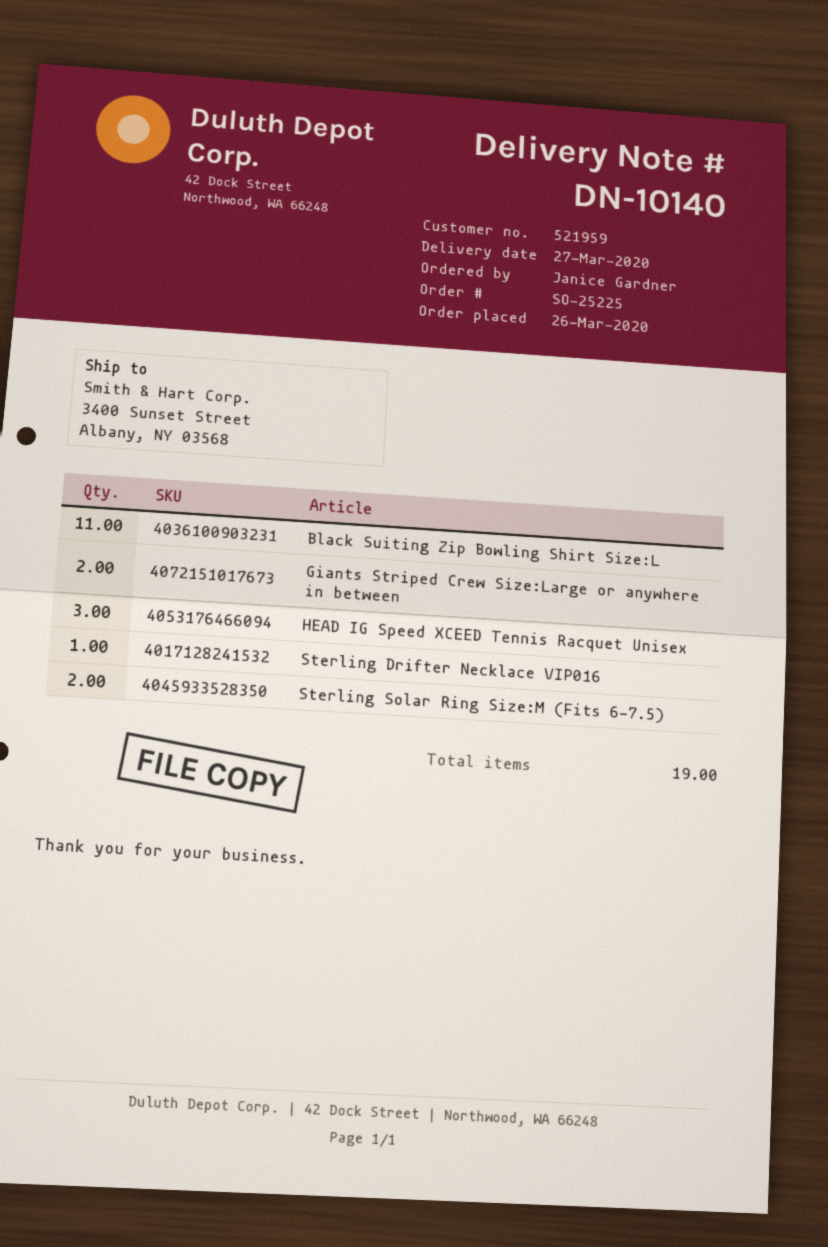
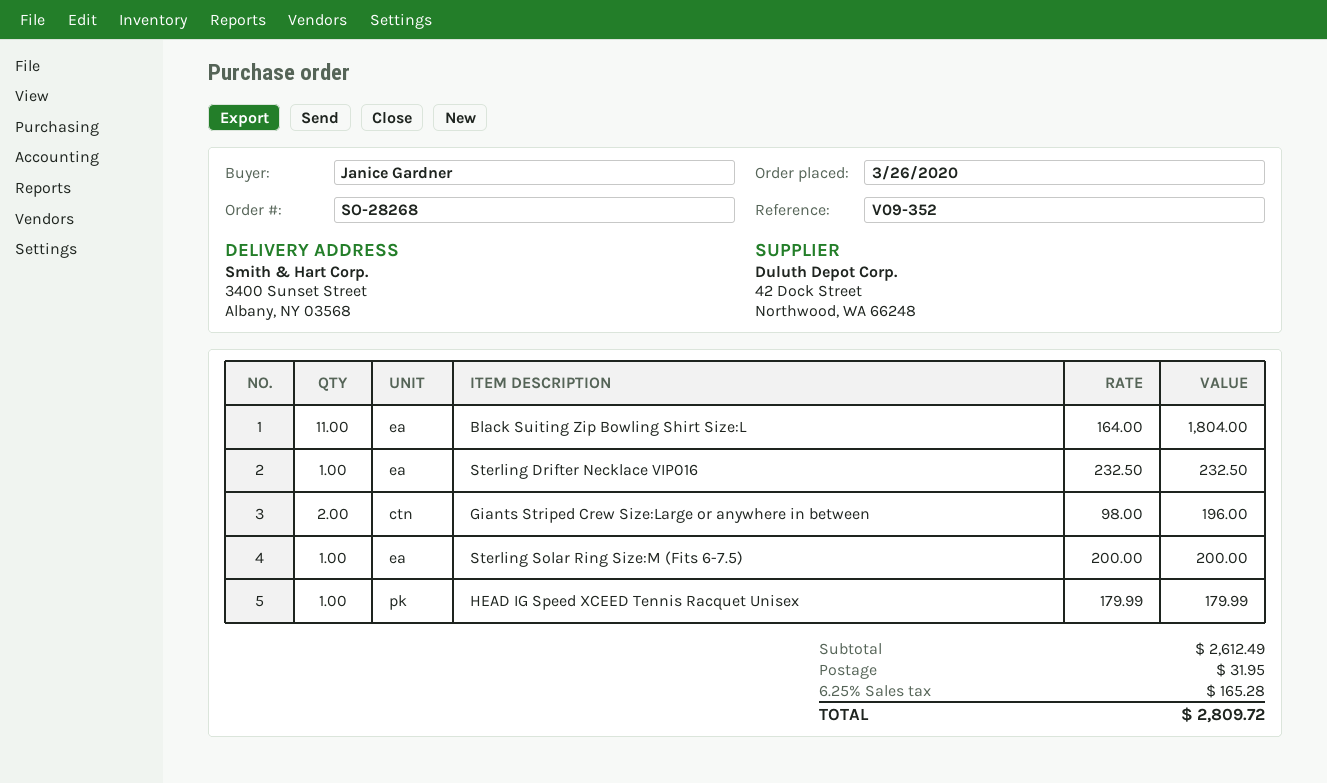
order number: SO-25225 -> SO-28268
HEAD IG Speed XCEED Tennis Racquet Unisex: 3 -> 1
Sterling Solar Ring Size:M (Fits 6-7.5): 2 -> 1

